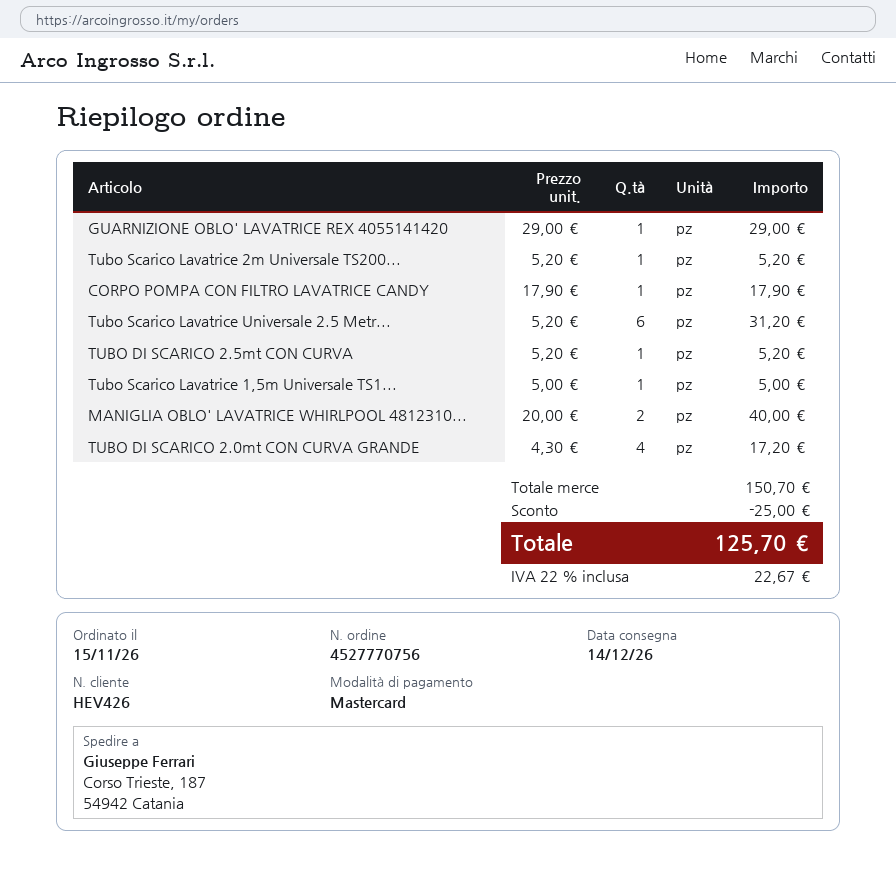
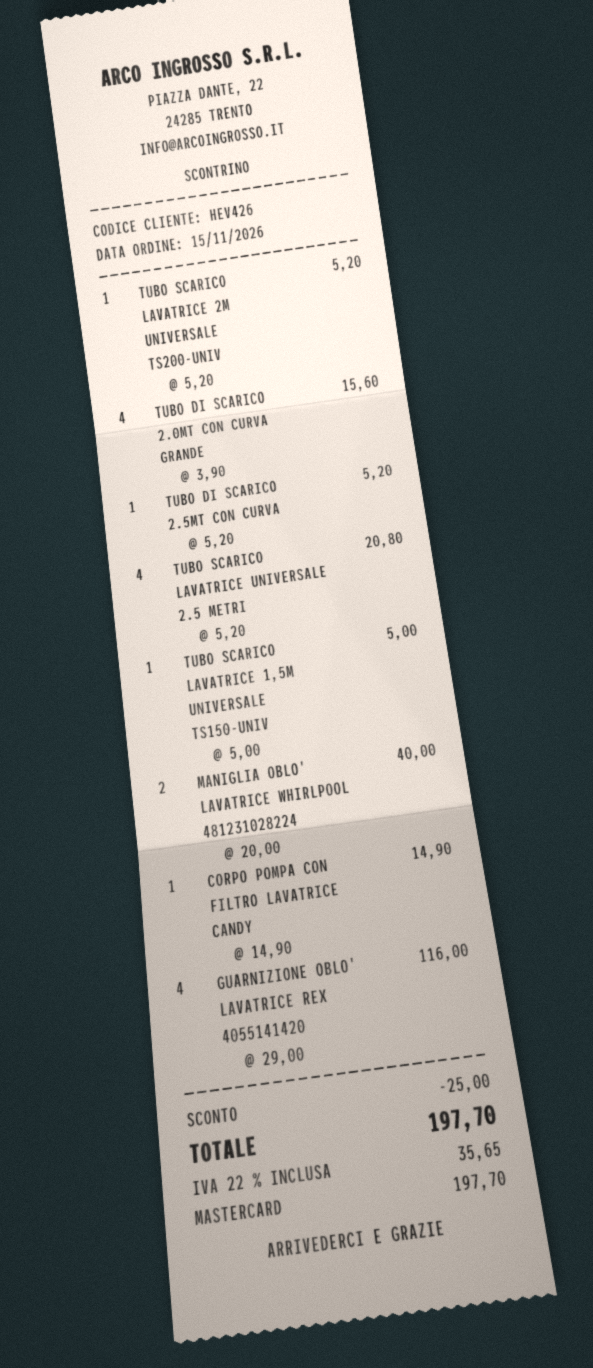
GUARNIZIONE OBLO' LAVATRICE REX 4055141420: 1 x 29.00 = 29.00 -> 4 x 29.00 = 116.00
CORPO POMPA CON FILTRO LAVATRICE CANDY: 1 x 17.90 = 17.90 -> 1 x 14.90 = 14.90
Tubo Scarico Lavatrice Universale 2.5 Metr...: 6 x 5.20 = 31.20 -> 4 x 5.20 = 20.80
TUBO DI SCARICO 2.0mt CON CURVA GRANDE: 4 x 4.30 = 17.20 -> 4 x 3.90 = 15.60
tax: 22% = 22.67 -> 22% = 35.65
total: 125.70 -> 197.70

